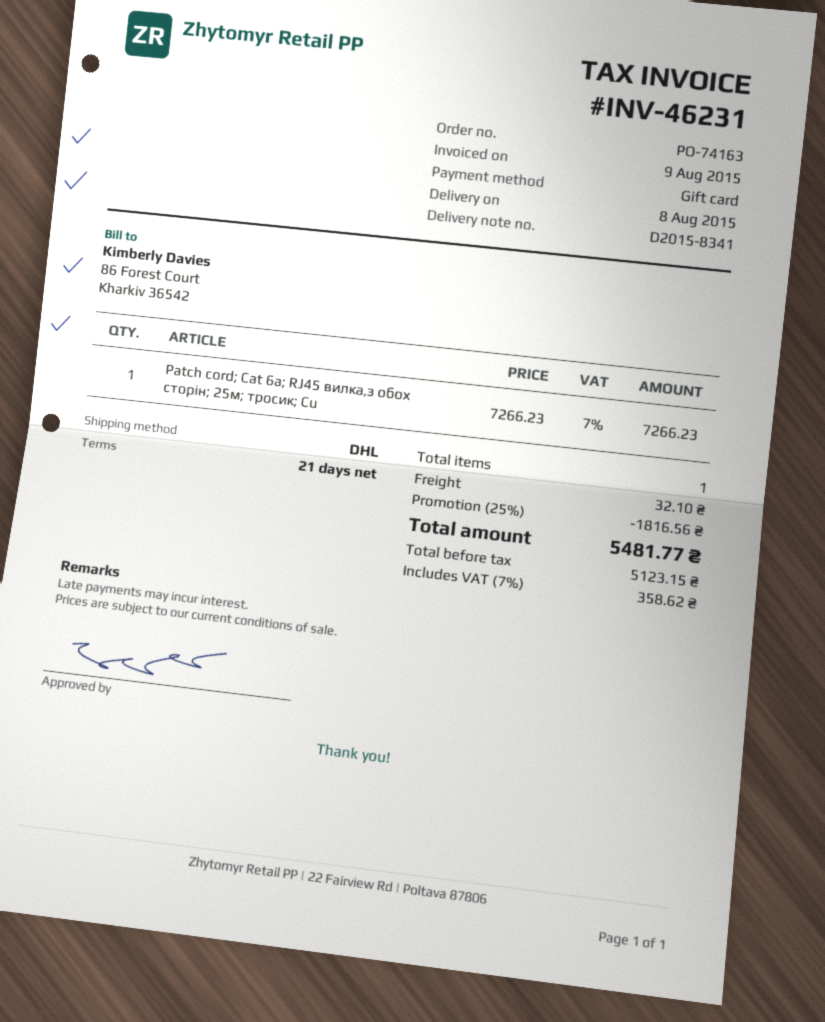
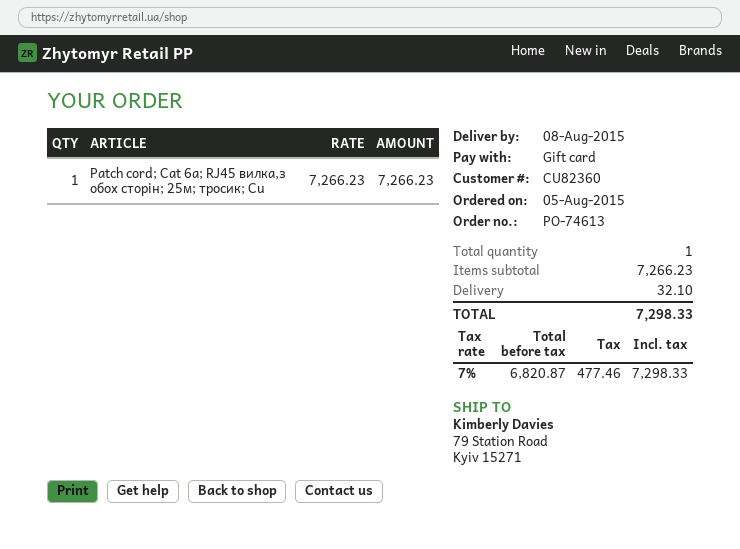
order number: PO-74163 -> PO-74613
discount: 25% = 1816.56 -> none
net: 5123.15 -> 6820.87
tax: 7% = 358.62 -> 7% = 477.46
total: 5481.77 -> 7298.33

